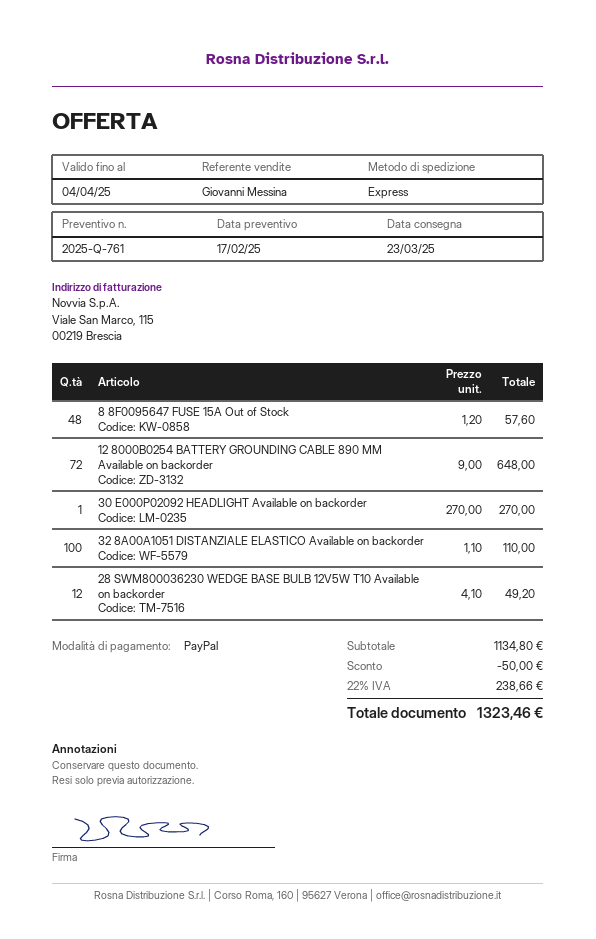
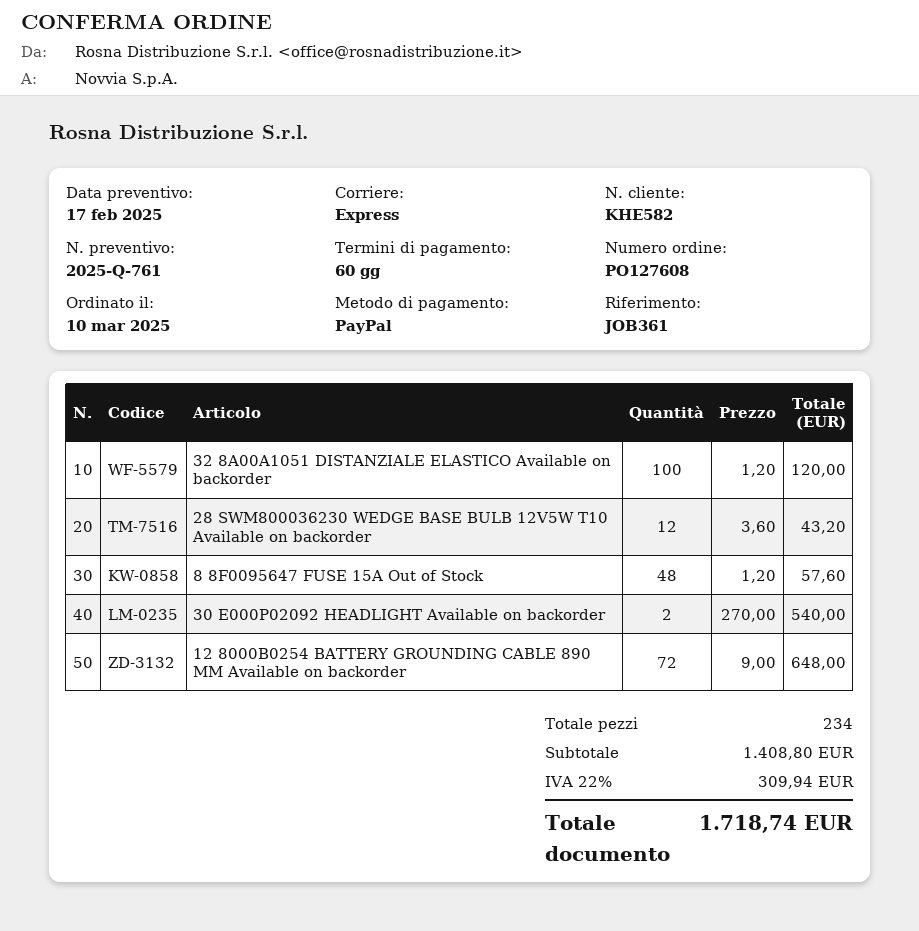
30 E000P02092 HEADLIGHT Available on backorder: 1 x 270.00 = 270.00 -> 2 x 270.00 = 540.00
32 8A00A1051 DISTANZIALE ELASTICO Available on backorder: 100 x 1.10 = 110.00 -> 100 x 1.20 = 120.00
28 SWM800036230 WEDGE BASE BULB 12V5W T10 Available on backorder: 12 x 4.10 = 49.20 -> 12 x 3.60 = 43.20
subtotal: 1134.80 -> 1408.80
discount: 50.00 -> none
tax: 22% = 238.66 -> 22% = 309.94
total: 1323.46 -> 1718.74

